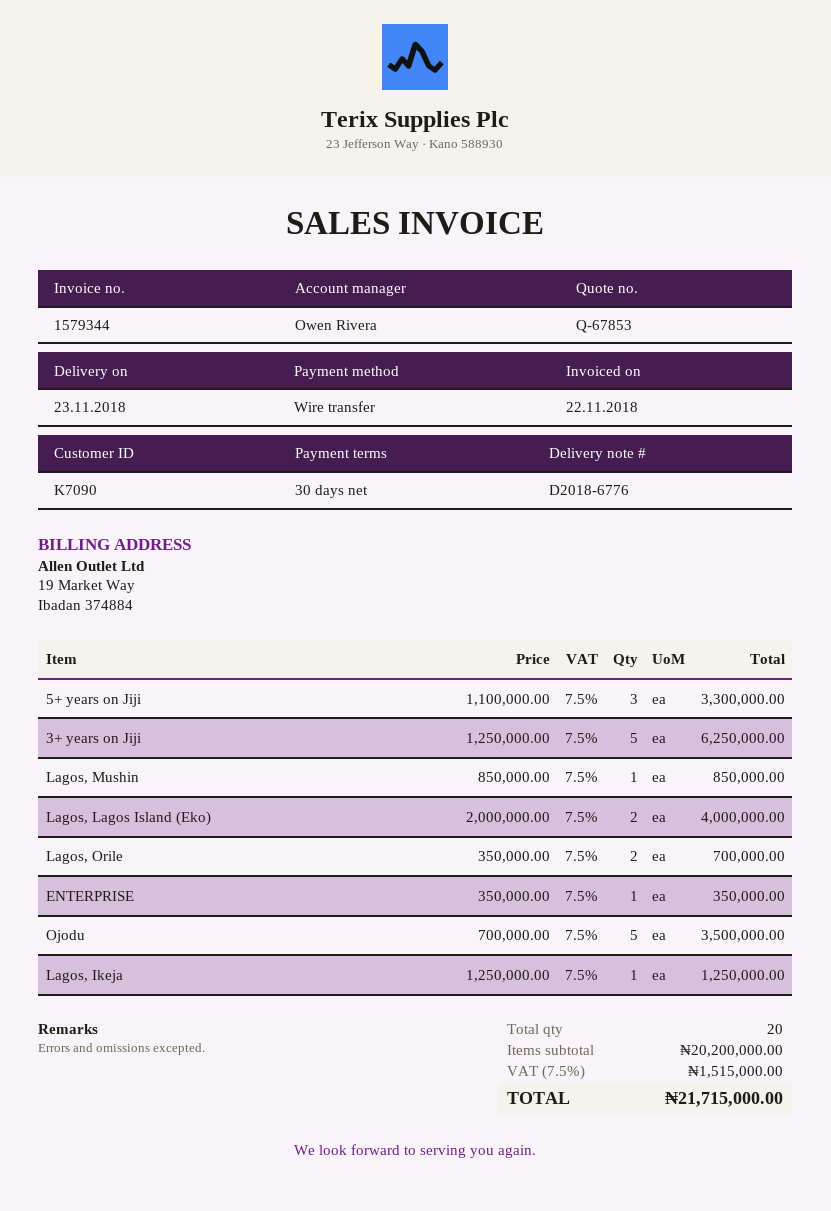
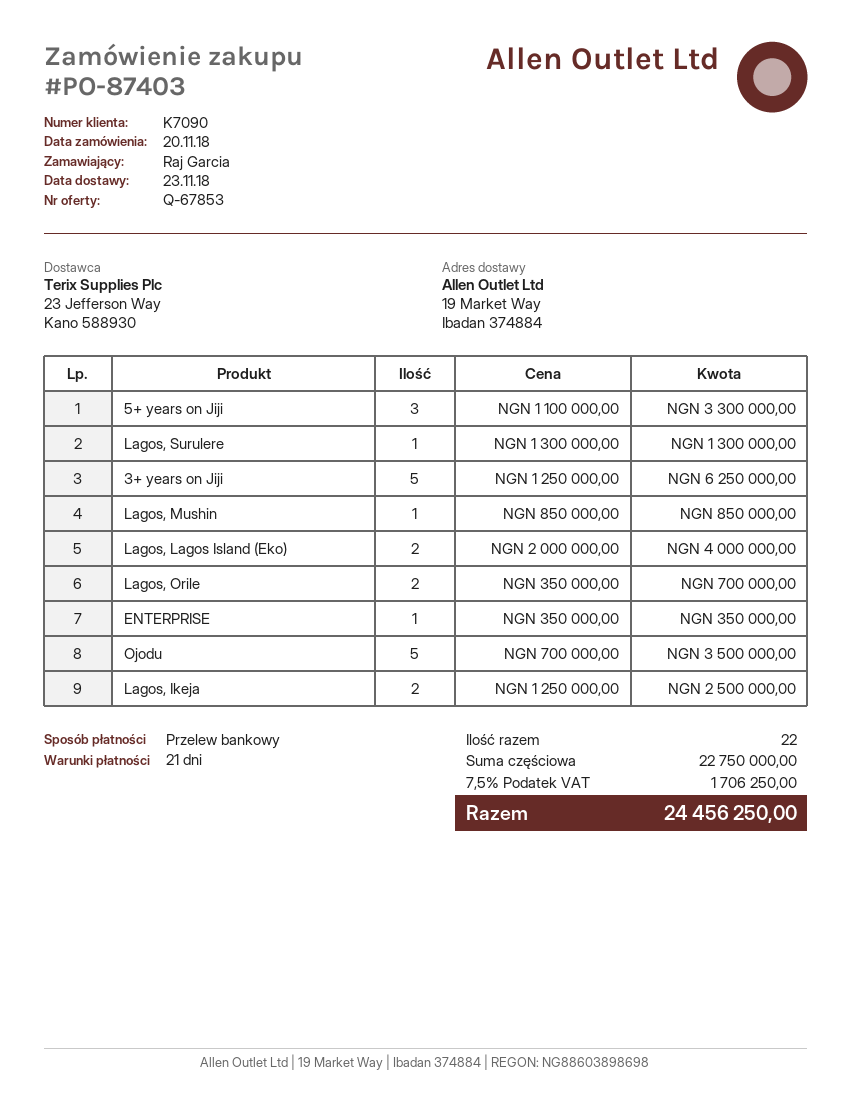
payment terms: 30 days -> 21 days
Lagos, Ikeja: 1 x 1250000.00 = 1250000.00 -> 2 x 1250000.00 = 2500000.00
Lagos, Surulere: none -> 1 x 1300000.00 = 1300000.00
total quantity: 20 -> 22
subtotal: 20200000.00 -> 22750000.00
tax: 7.5% = 1515000.00 -> 7.5% = 1706250.00
total: 21715000.00 -> 24456250.00

